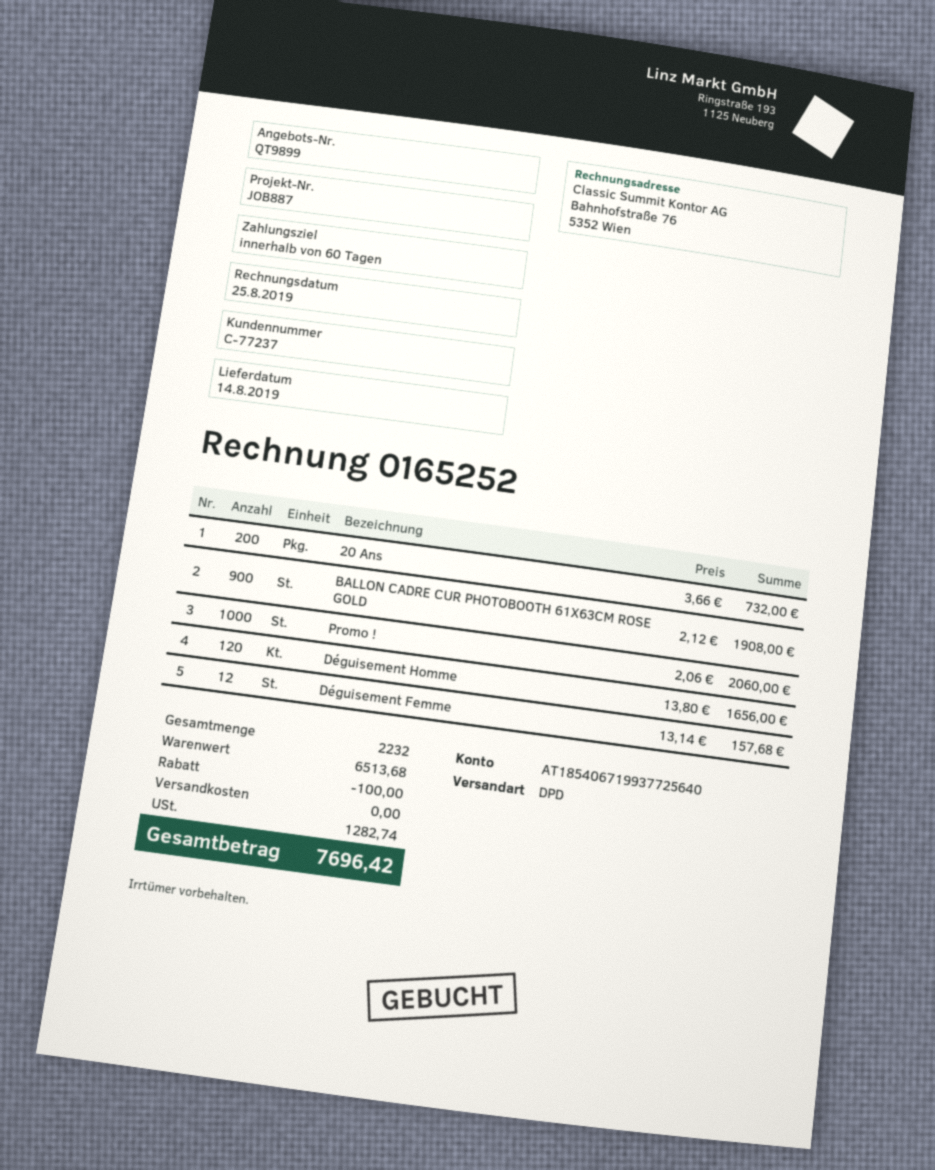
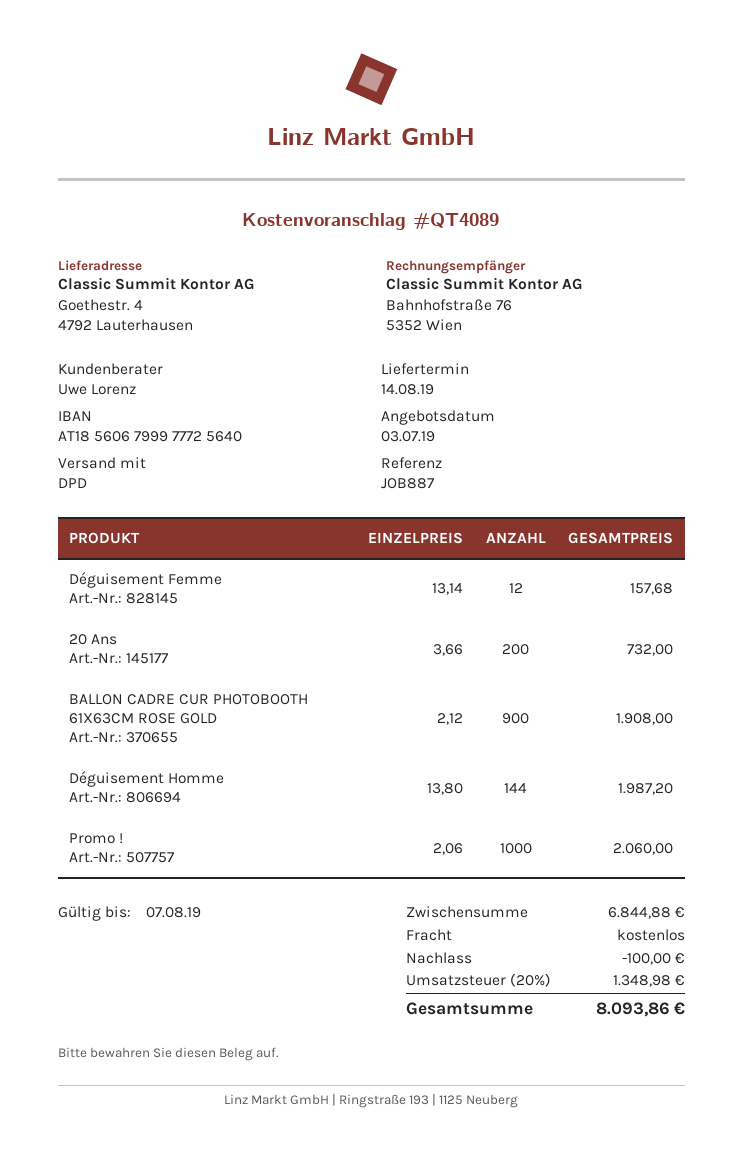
quote number: QT9899 -> QT4089
bank account: AT185406719937725640 -> AT185606799977725640
Déguisement Homme: 120 x 13.80 = 1656.00 -> 144 x 13.80 = 1987.20
subtotal: 6513.68 -> 6844.88
tax: 1282.74 -> 1348.98
total: 7696.42 -> 8093.86

